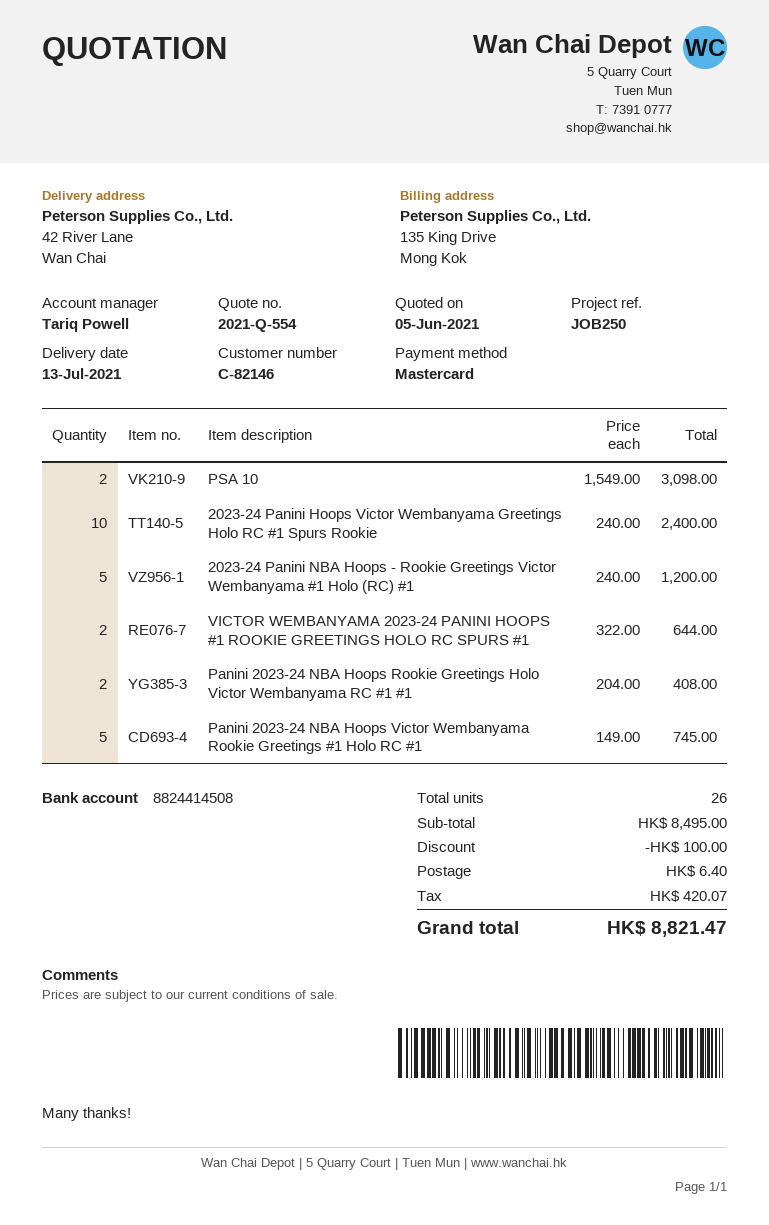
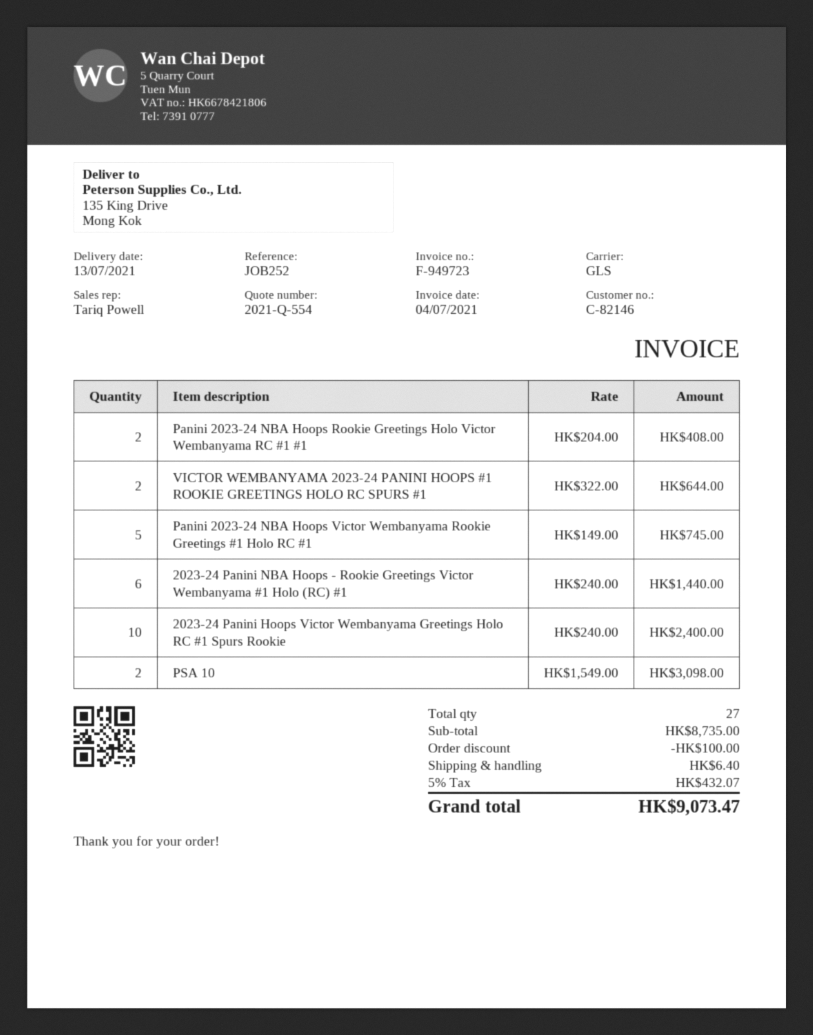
reference: JOB250 -> JOB252
ship to: 42 River Lane, Wan Chai -> 135 King Drive, Mong Kok
2023-24 Panini NBA Hoops - Rookie Greetings Victor Wembanyama #1 Holo (RC) #1: 5 x 240.00 = 1200.00 -> 6 x 240.00 = 1440.00
total quantity: 26 -> 27
subtotal: 8495.00 -> 8735.00
tax: 420.07 -> 432.07
total: 8821.47 -> 9073.47

